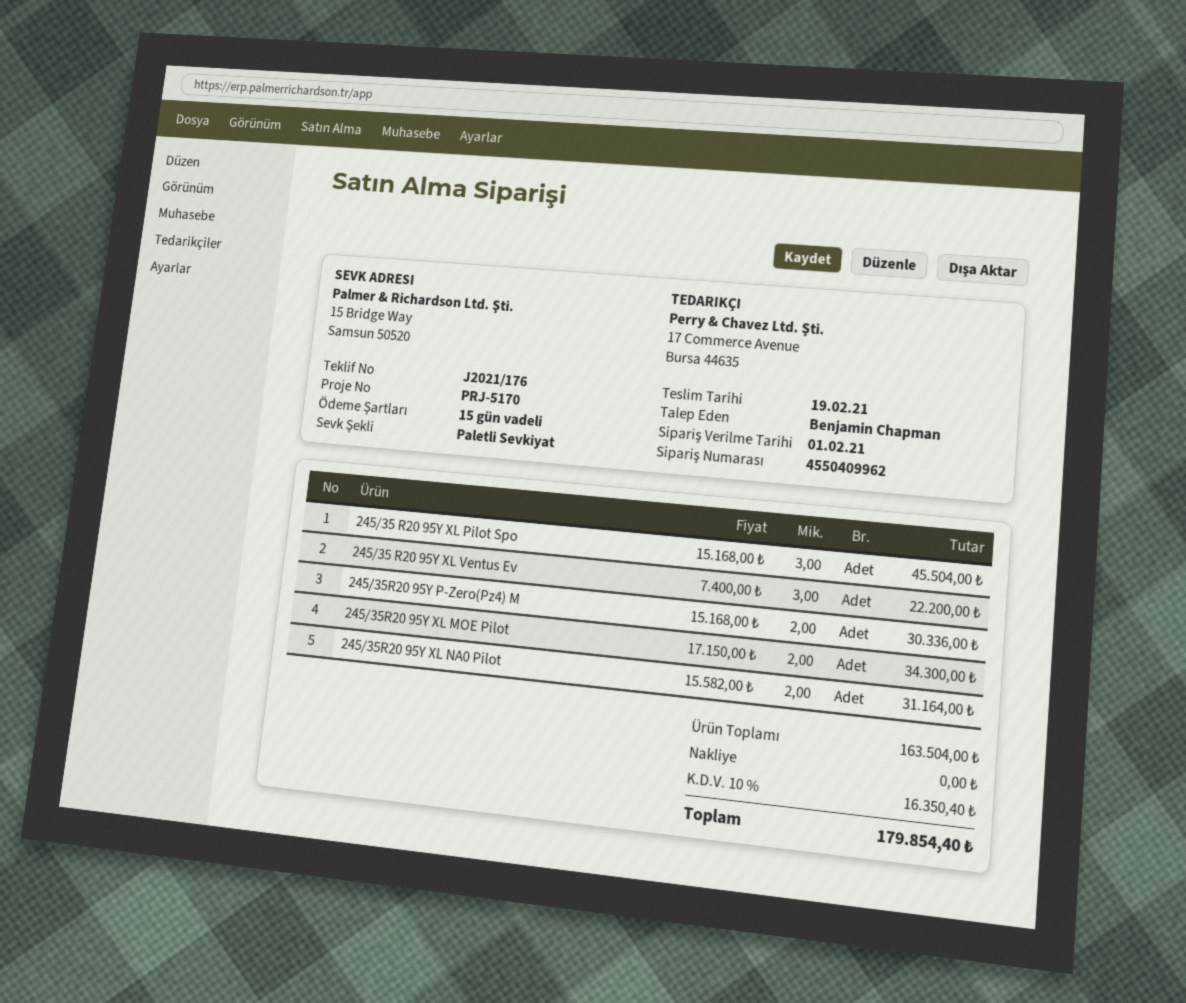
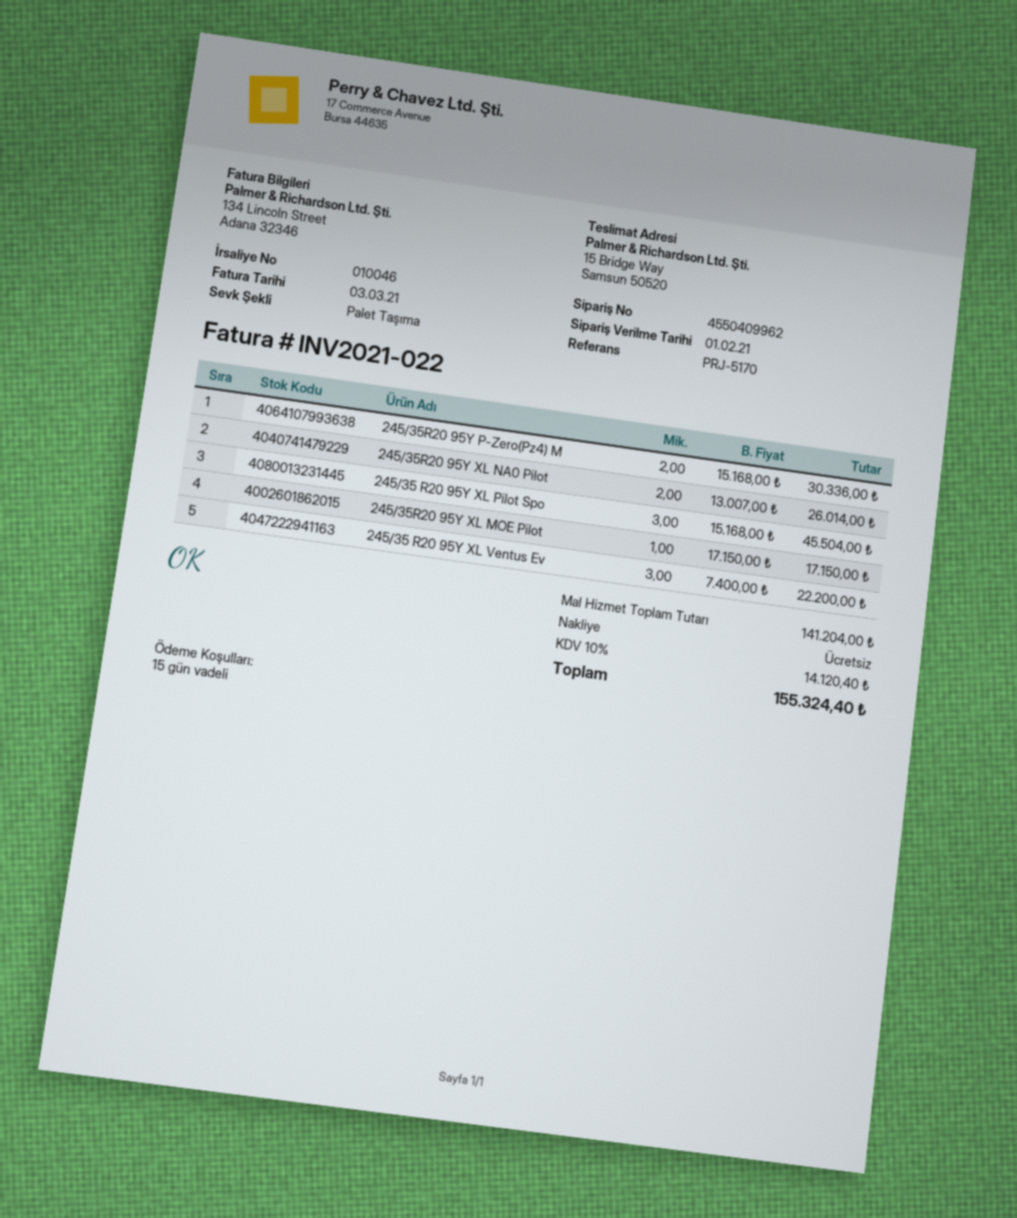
245/35R20 95Y XL MOE Pilot: 2 x 17150.00 = 34300.00 -> 1 x 17150.00 = 17150.00
245/35R20 95Y XL NA0 Pilot: 2 x 15582.00 = 31164.00 -> 2 x 13007.00 = 26014.00
subtotal: 163504.00 -> 141204.00
tax: 10% = 16350.40 -> 10% = 14120.40
total: 179854.40 -> 155324.40

